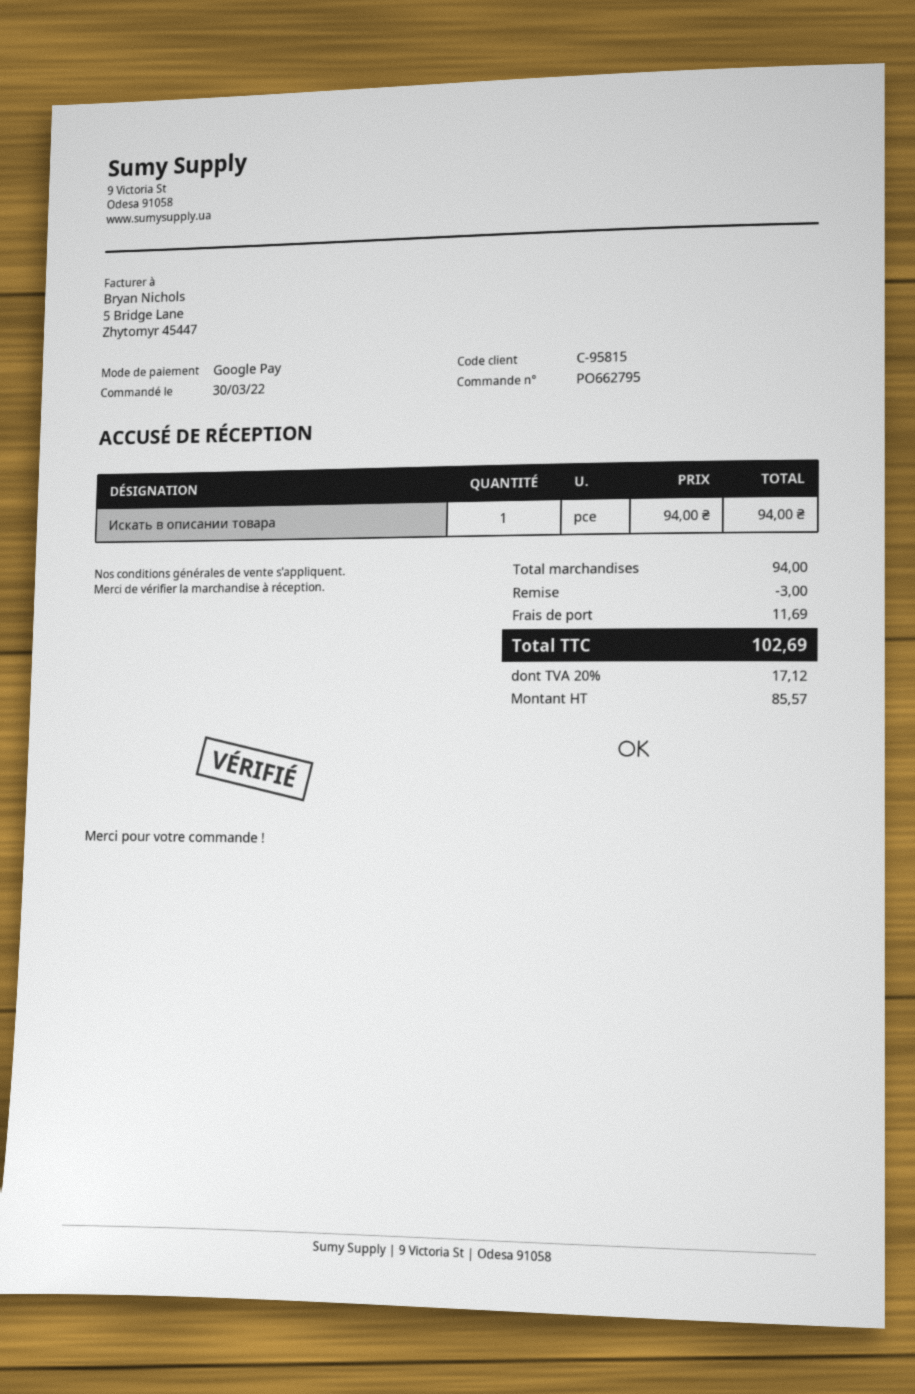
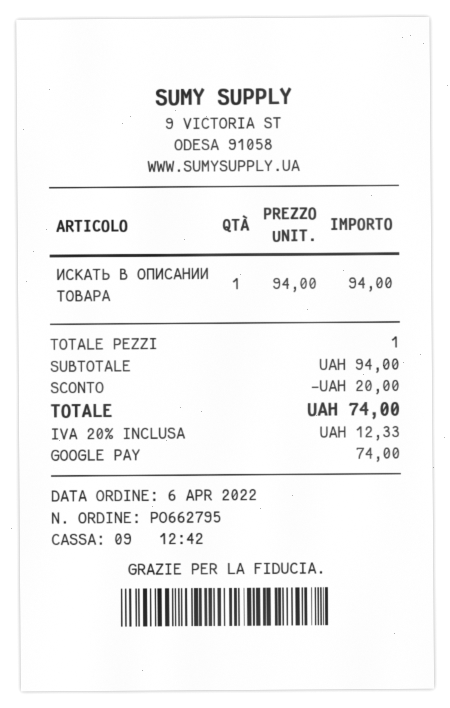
order date: 2022-03-30 -> 2022-04-06
discount: 3.00 -> 20.00
shipping: 11.69 -> none
tax: 20% = 17.12 -> 20% = 12.33
total: 102.69 -> 74.00

